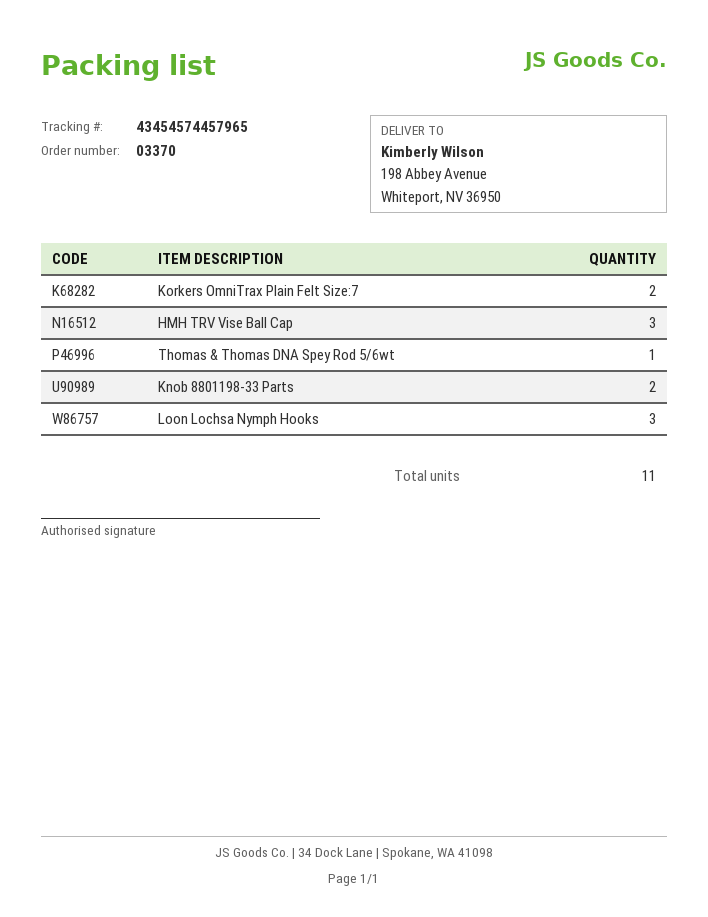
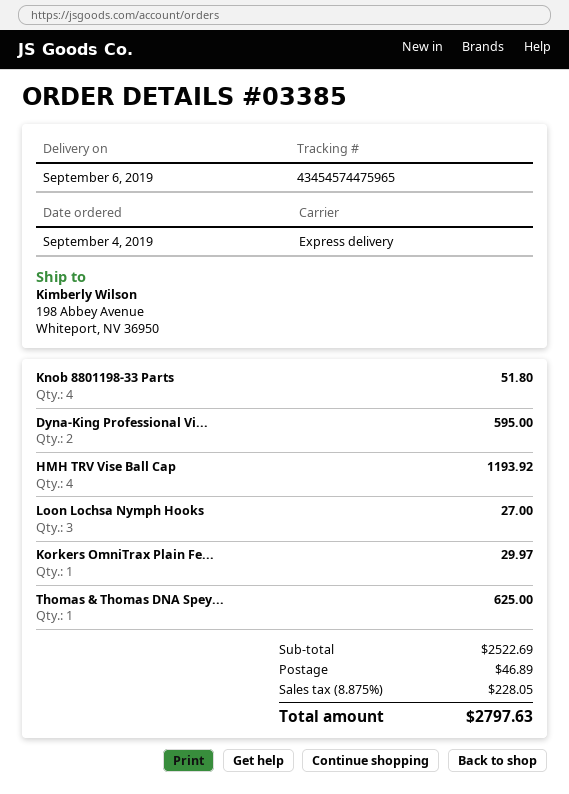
order number: 03370 -> 03385
tracking number: 43454574457965 -> 43454574475965
Korkers OmniTrax Plain Felt Size:7: 2 -> 1
HMH TRV Vise Ball Cap: 3 -> 4
Knob 8801198-33 Parts: 2 -> 4
Dyna-King Professional Vi...: none -> 2

